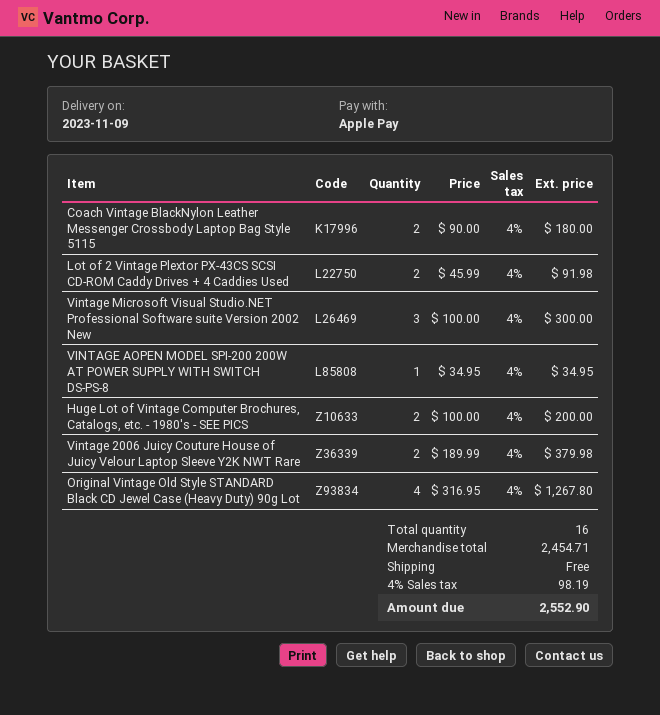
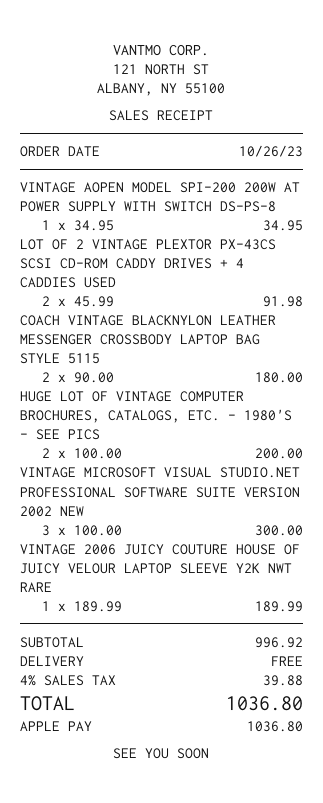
Vintage 2006 Juicy Couture House of Juicy Velour Laptop Sleeve Y2K NWT Rare: 2 x 189.99 = 379.98 -> 1 x 189.99 = 189.99
Original Vintage Old Style STANDARD Black CD Jewel Case (Heavy Duty) 90g Lot: 4 x 316.95 = 1267.80 -> none
subtotal: 2454.71 -> 996.92
tax: 4% = 98.19 -> 4% = 39.88
total: 2552.90 -> 1036.80

